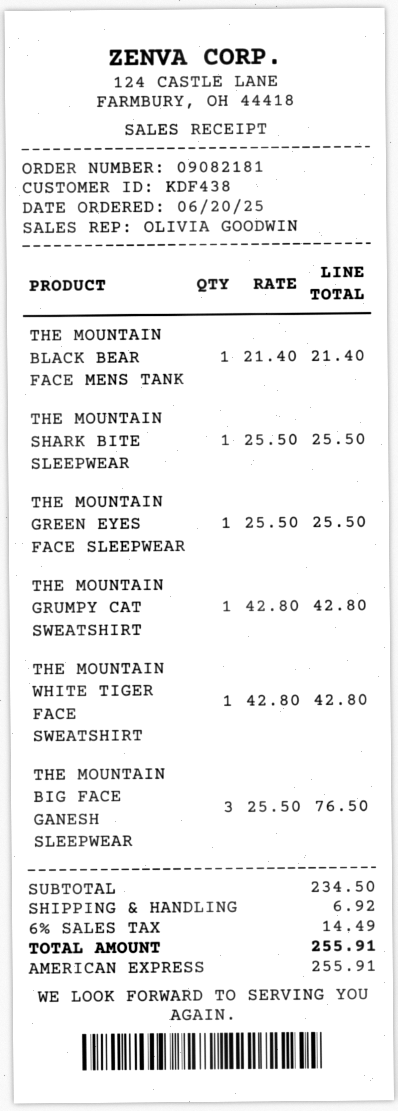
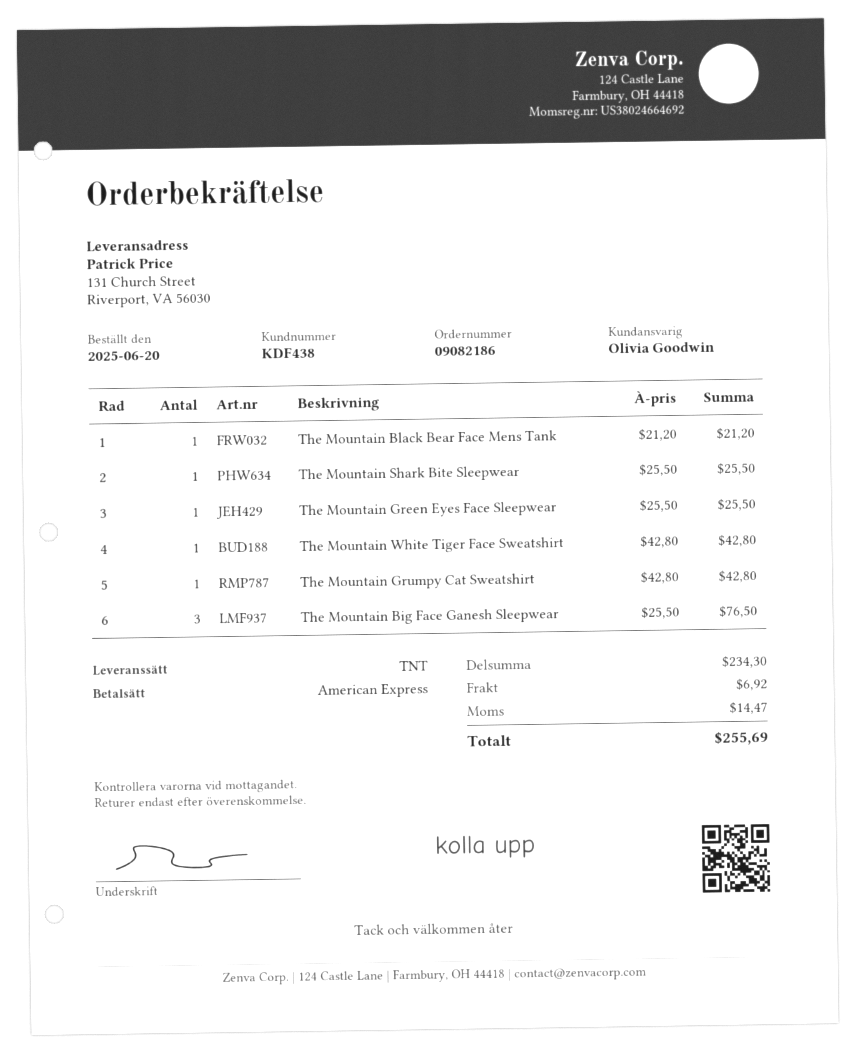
order number: 09082181 -> 09082186
THE MOUNTAIN BLACK BEAR FACE MENS TANK: 1 x 21.40 = 21.40 -> 1 x 21.20 = 21.20
subtotal: 234.50 -> 234.30
tax: 14.49 -> 14.47
total: 255.91 -> 255.69

